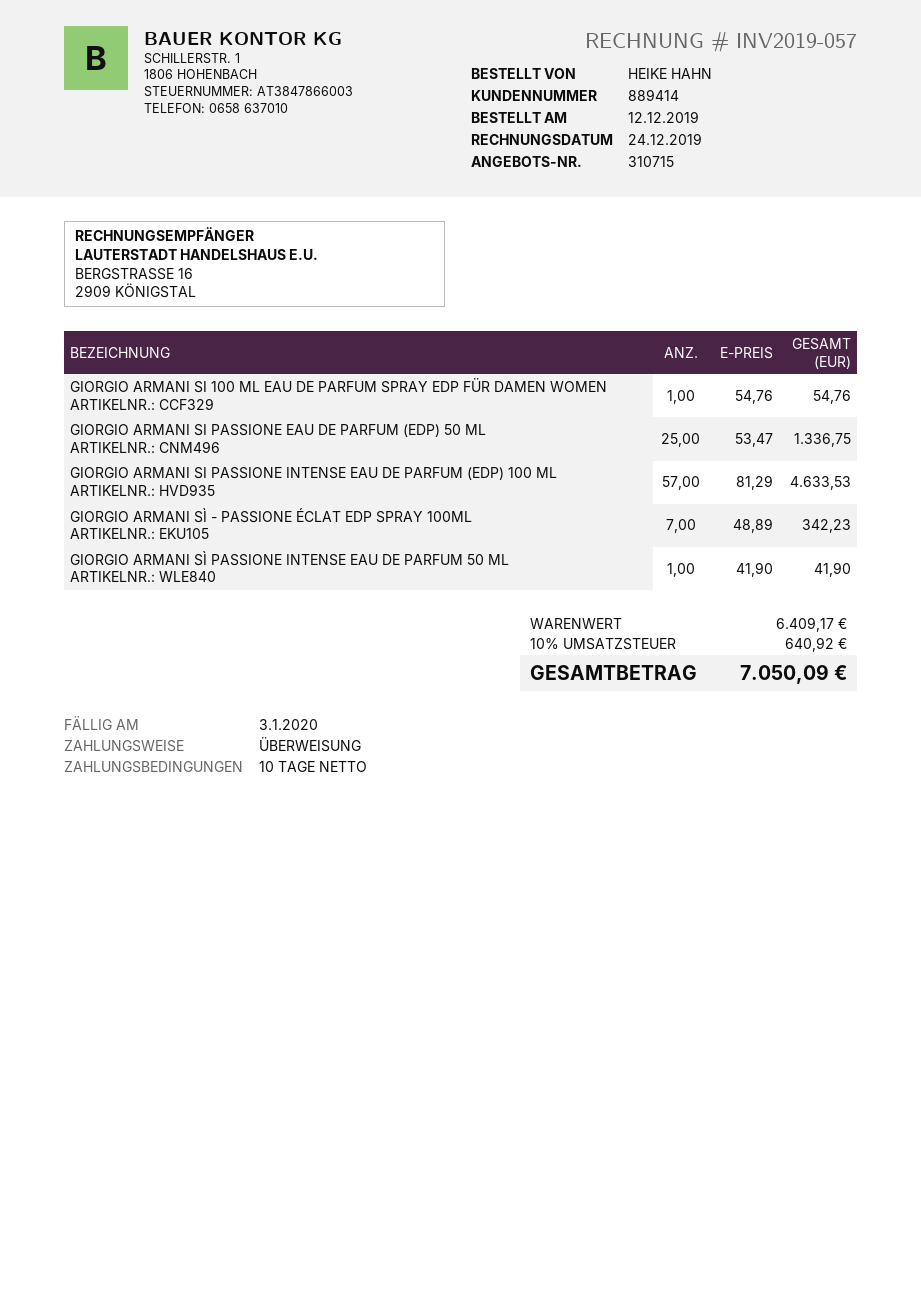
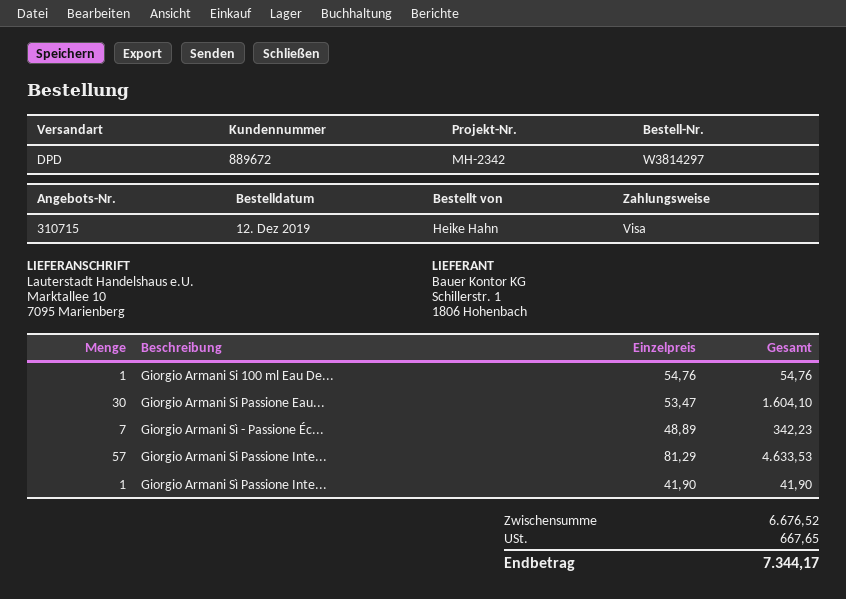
customer number: 889414 -> 889672
payment method: bank transfer -> Visa
GIORGIO ARMANI SI PASSIONE EAU DE PARFUM (EDP) 50 ML: 25 x 53.47 = 1336.75 -> 30 x 53.47 = 1604.10
subtotal: 6409.17 -> 6676.52
tax: 640.92 -> 667.65
total: 7050.09 -> 7344.17

